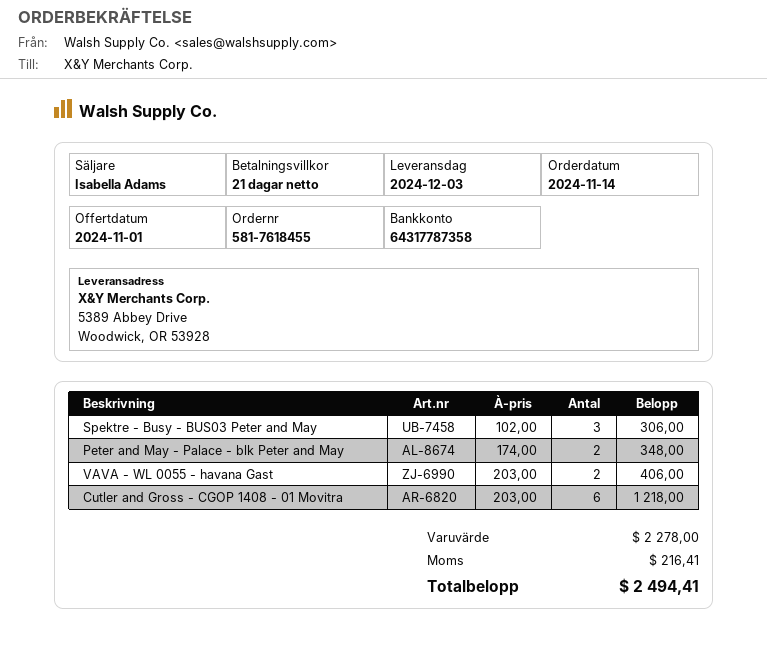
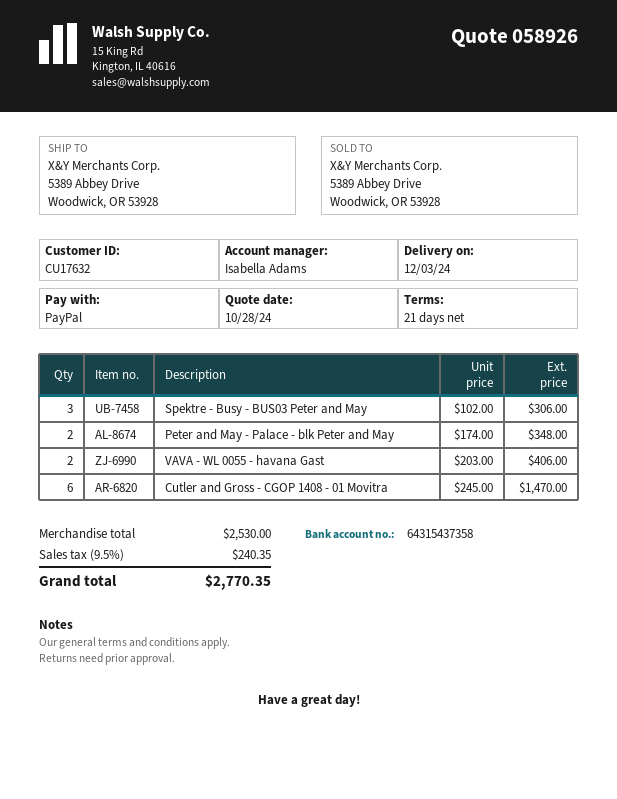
quote date: 2024-11-01 -> 2024-10-28
bank account: 64317787358 -> 64315437358
Cutler and Gross - CGOP 1408 - 01 Movitra: 6 x 203.00 = 1218.00 -> 6 x 245.00 = 1470.00
subtotal: 2278.00 -> 2530.00
tax: 216.41 -> 240.35
total: 2494.41 -> 2770.35

